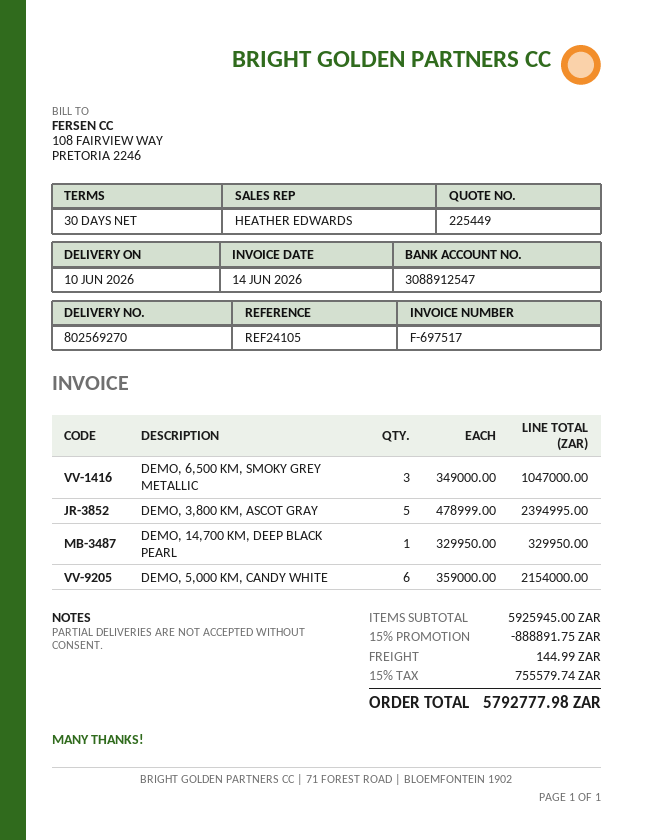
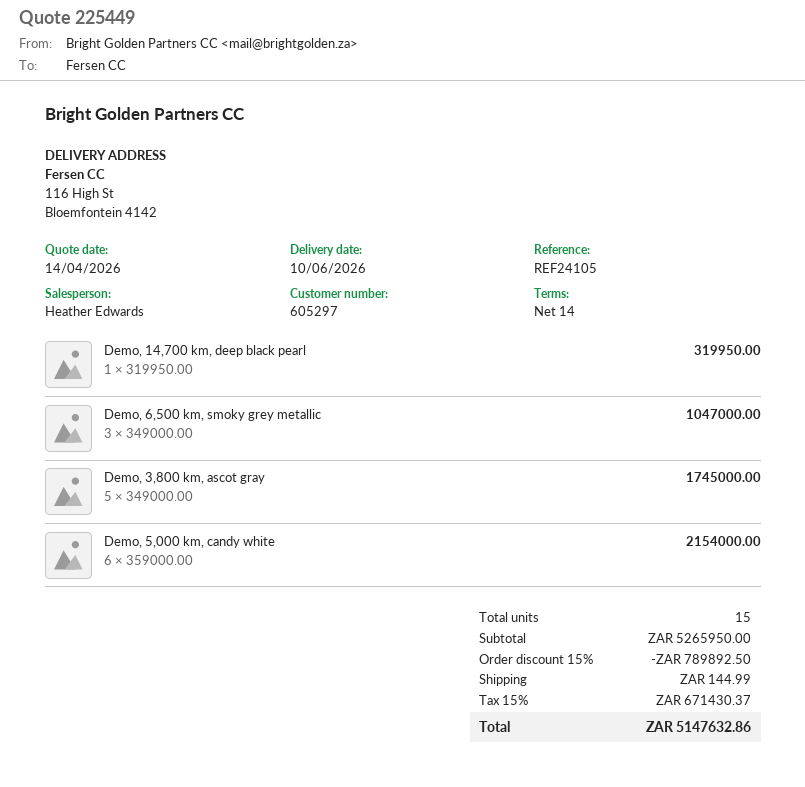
payment terms: 30 days -> 14 days
DEMO, 3,800 KM, ASCOT GRAY: 5 x 478999.00 = 2394995.00 -> 5 x 349000.00 = 1745000.00
DEMO, 14,700 KM, DEEP BLACK PEARL: 1 x 329950.00 = 329950.00 -> 1 x 319950.00 = 319950.00
subtotal: 5925945.00 -> 5265950.00
discount: 15% = 888891.75 -> 15% = 789892.50
tax: 15% = 755579.74 -> 15% = 671430.37
total: 5792777.98 -> 5147632.86

